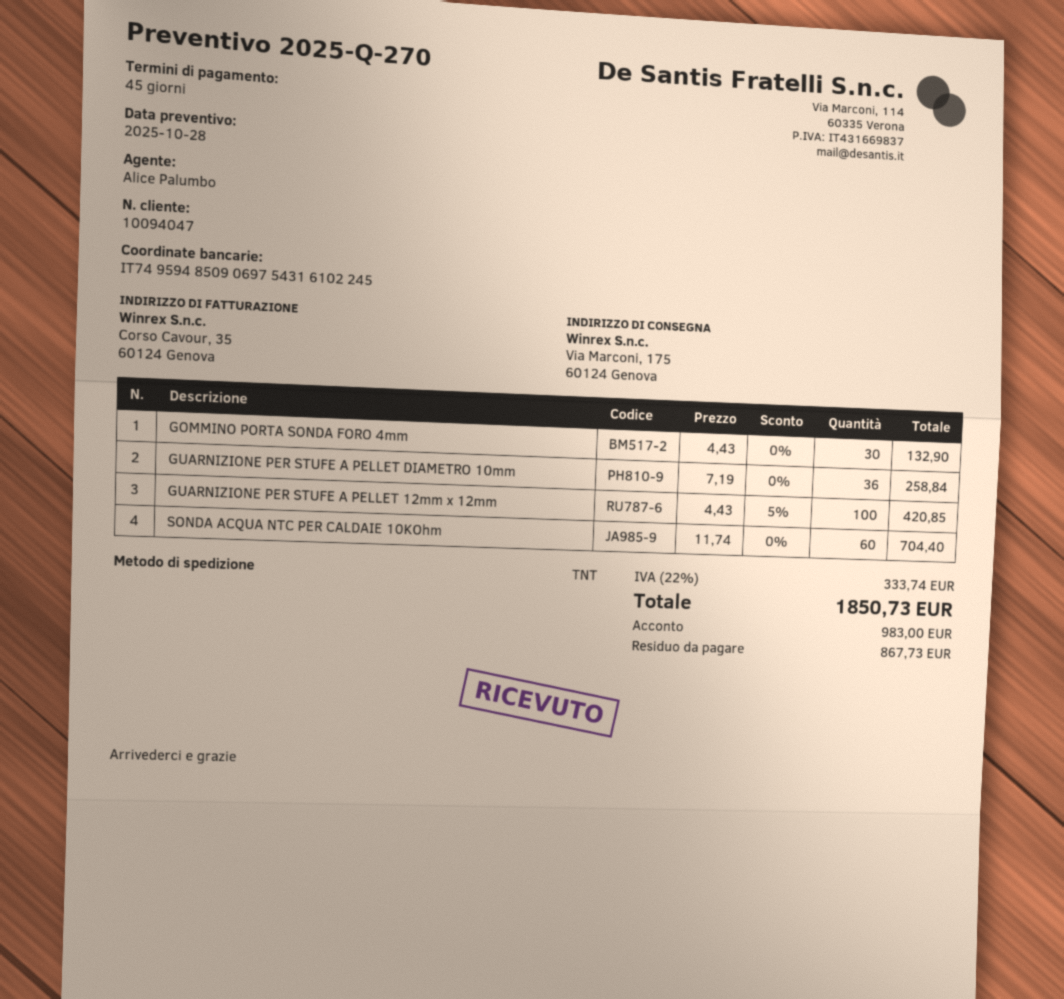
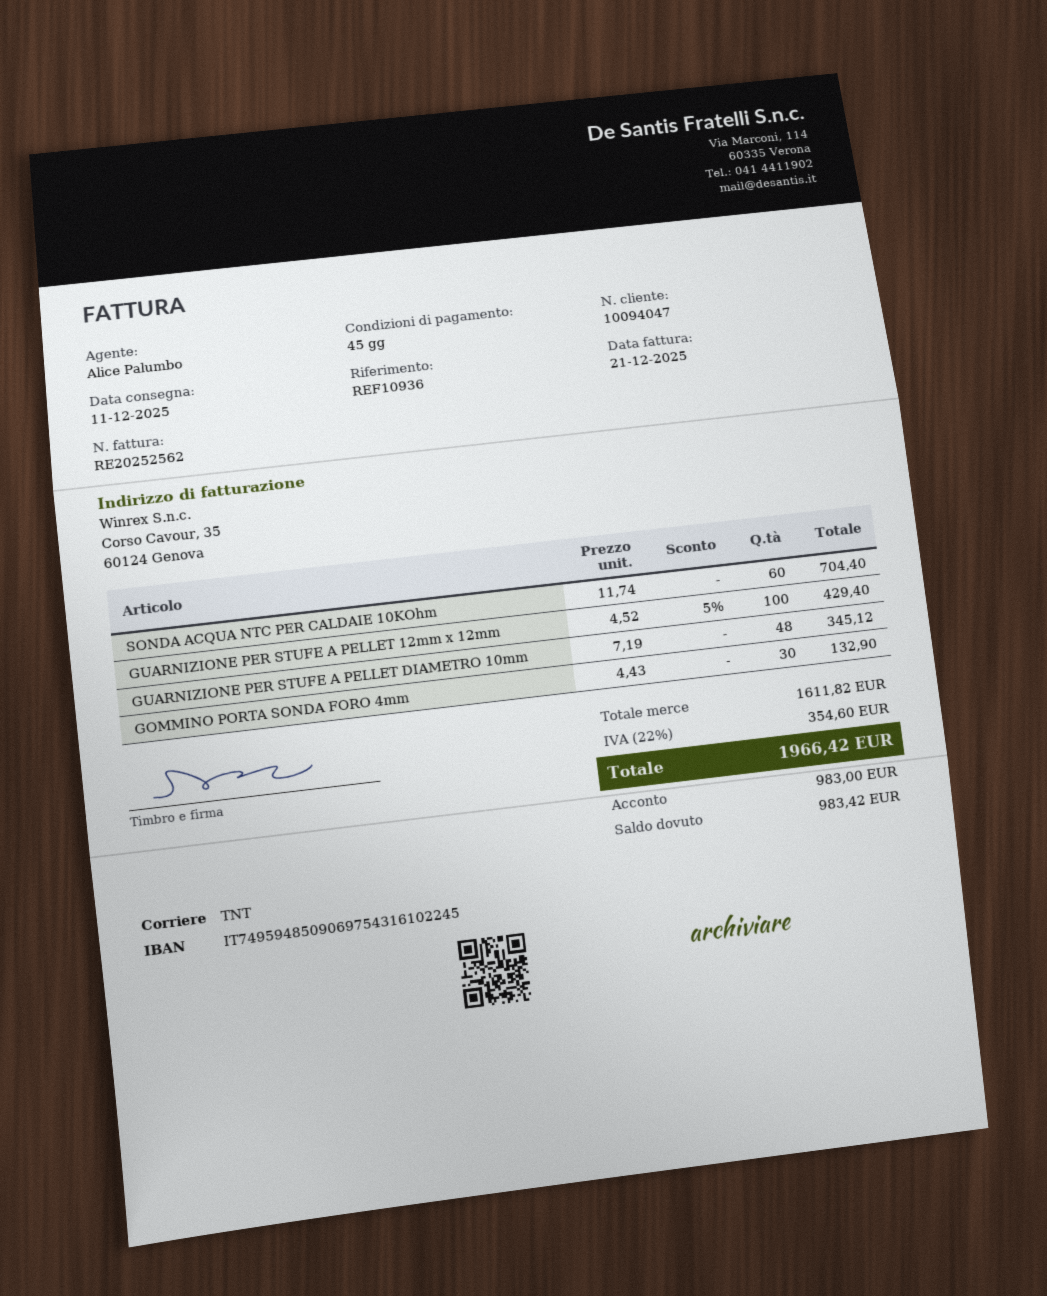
GUARNIZIONE PER STUFE A PELLET DIAMETRO 10mm: 36 x 7.19 = 258.84 -> 48 x 7.19 = 345.12
GUARNIZIONE PER STUFE A PELLET 12mm x 12mm: 100 x 4.43 - 5% = 420.85 -> 100 x 4.52 - 5% = 429.40
tax: 22% = 333.74 -> 22% = 354.60
total: 1850.73 -> 1966.42
balance: 867.73 -> 983.42

